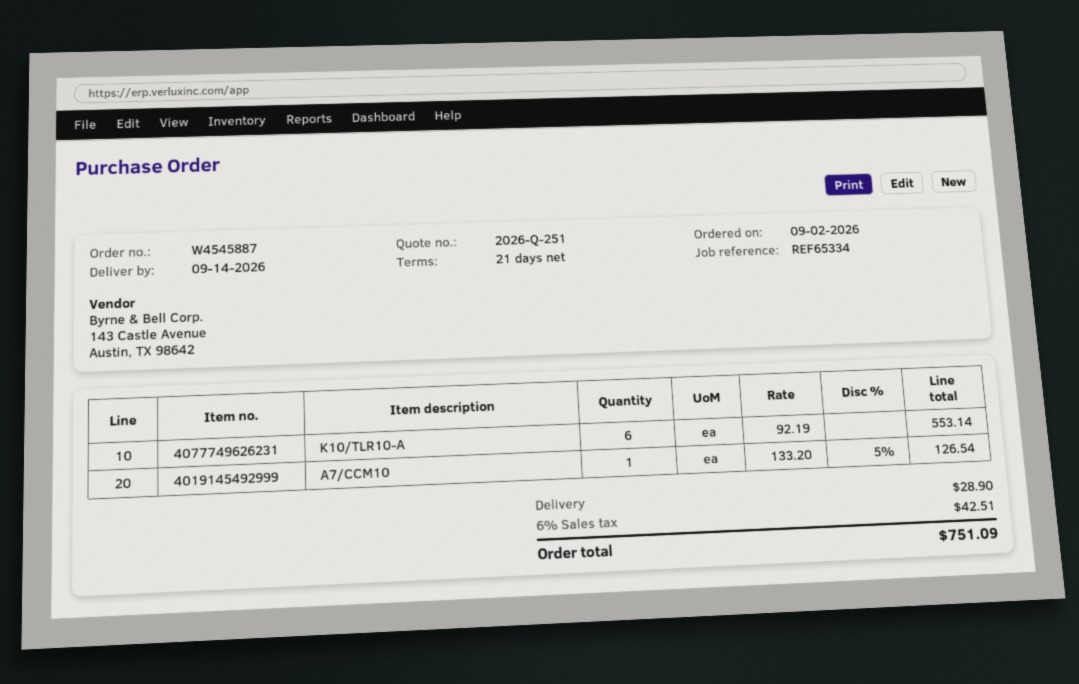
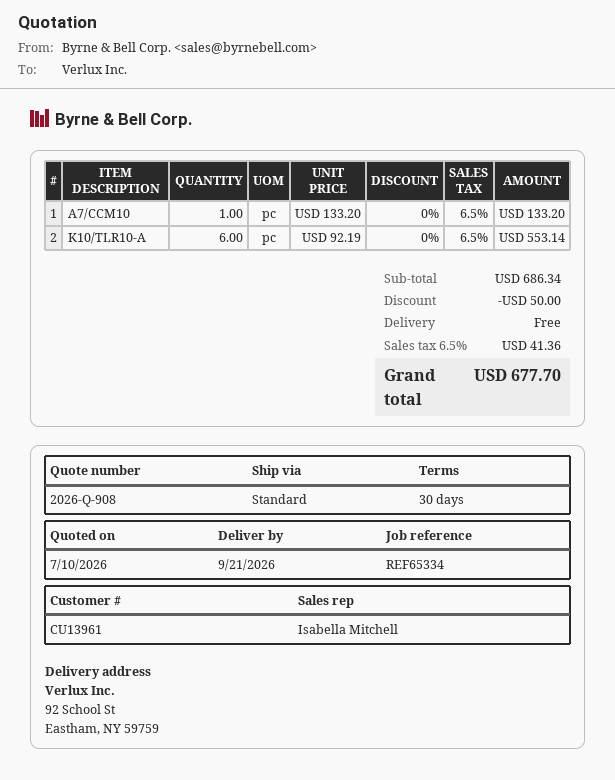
quote number: 2026-Q-251 -> 2026-Q-908
delivery date: 2026-09-14 -> 2026-09-21
payment terms: 21 days -> 30 days
A7/CCM10: 1 x 133.20 - 5% = 126.54 -> 1 x 133.20 = 133.20
discount: none -> 50.00
shipping: 28.90 -> 0.00
tax: 6% = 42.51 -> 6.5% = 41.36
total: 751.09 -> 677.70

